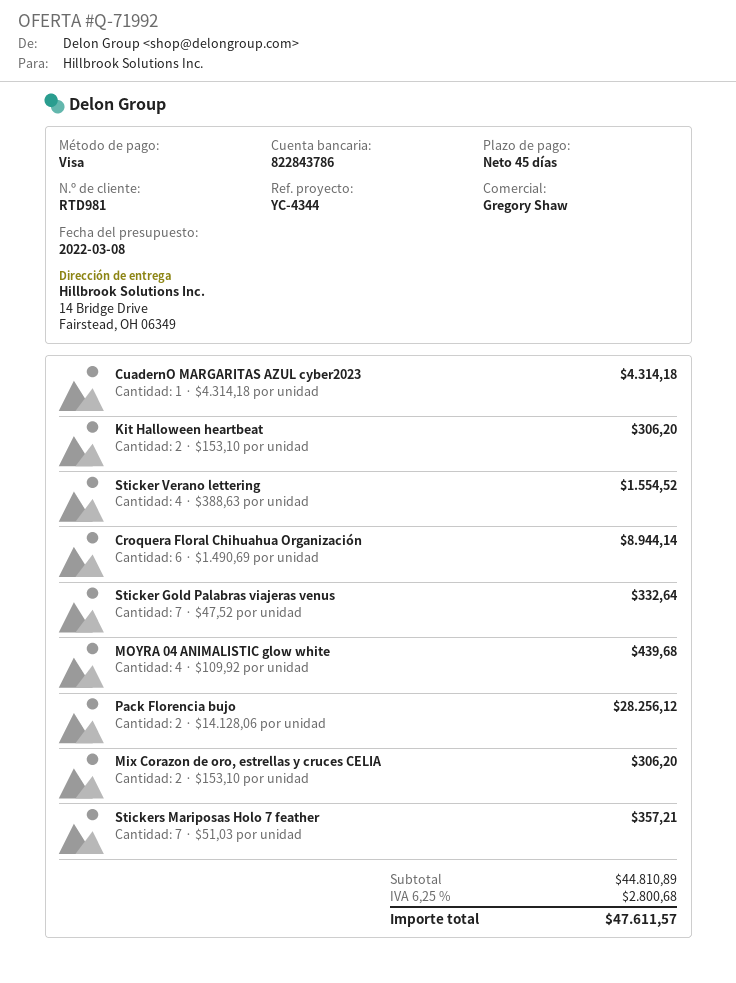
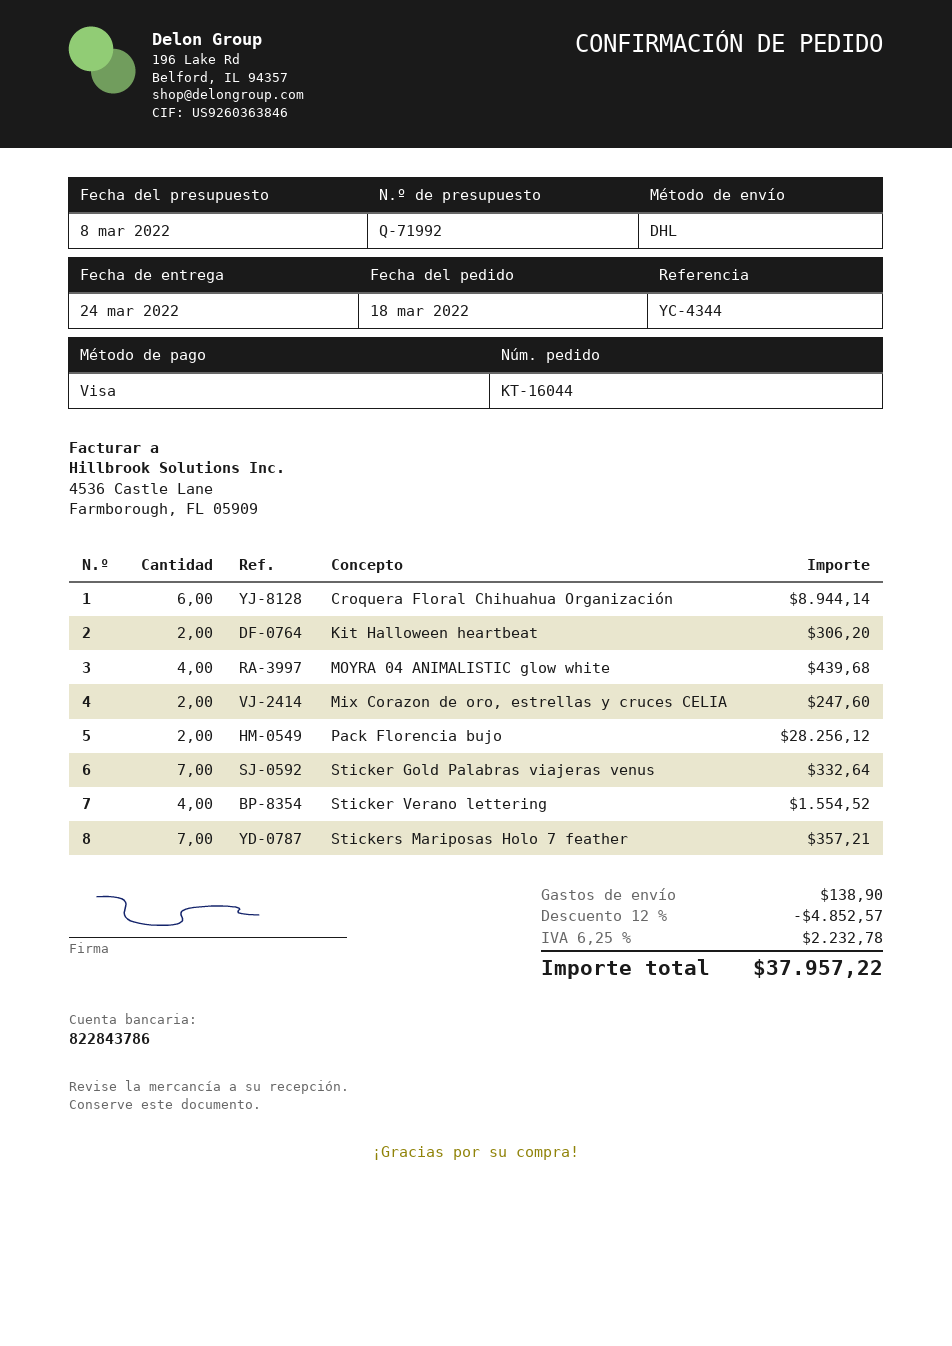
CuadernO MARGARITAS AZUL cyber2023: 1 for 4314.18 -> none
Mix Corazon de oro, estrellas y cruces CELIA: 2 for 306.20 -> 2 for 247.60
discount: none -> 12% = 4852.57
shipping: none -> 138.90
tax: 6.25% = 2800.68 -> 6.25% = 2232.78
total: 47611.57 -> 37957.22

